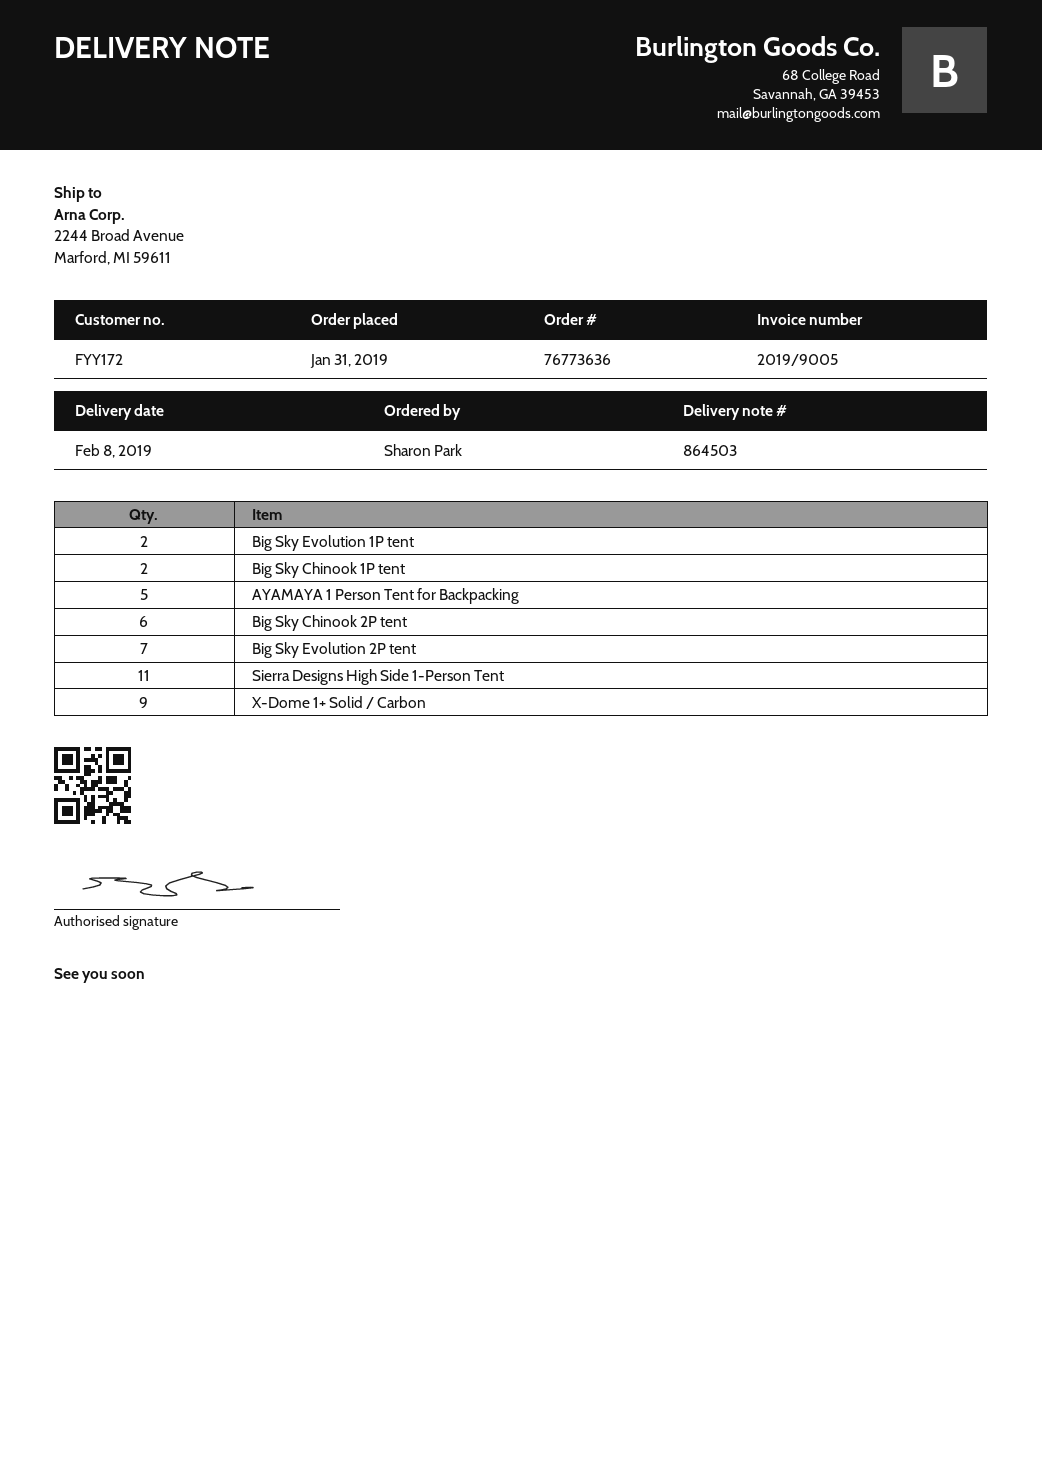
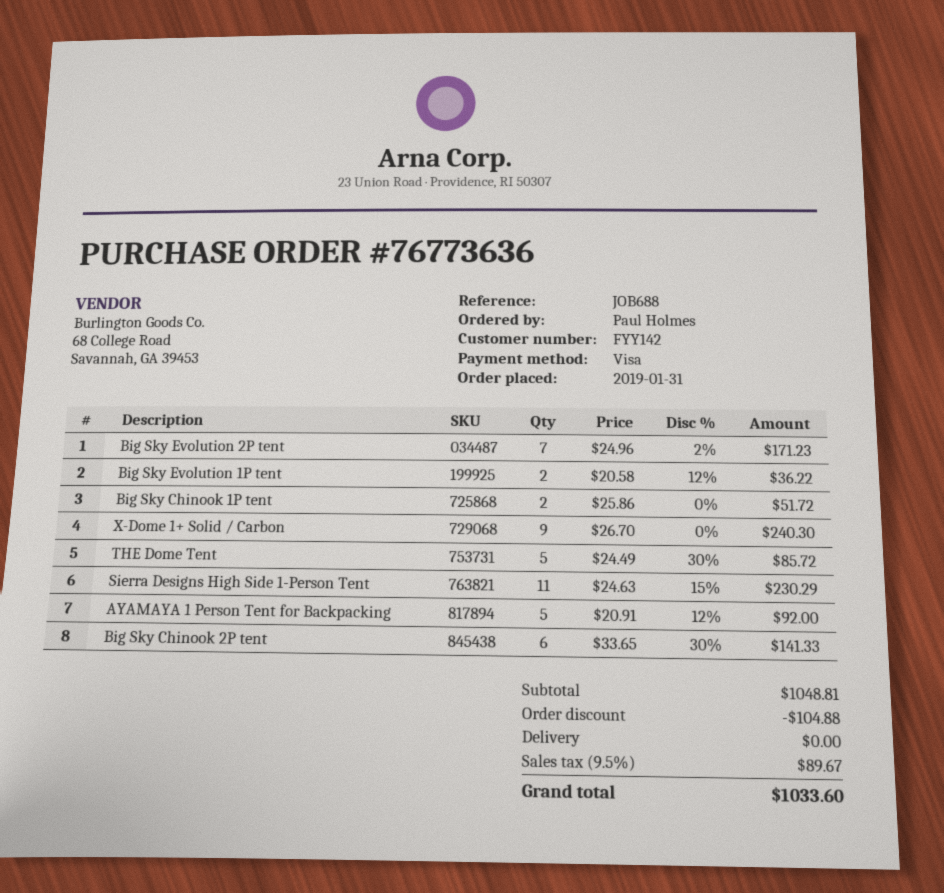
customer number: FYY172 -> FYY142
ordered by: Sharon Park -> Paul Holmes
THE Dome Tent: none -> 5

